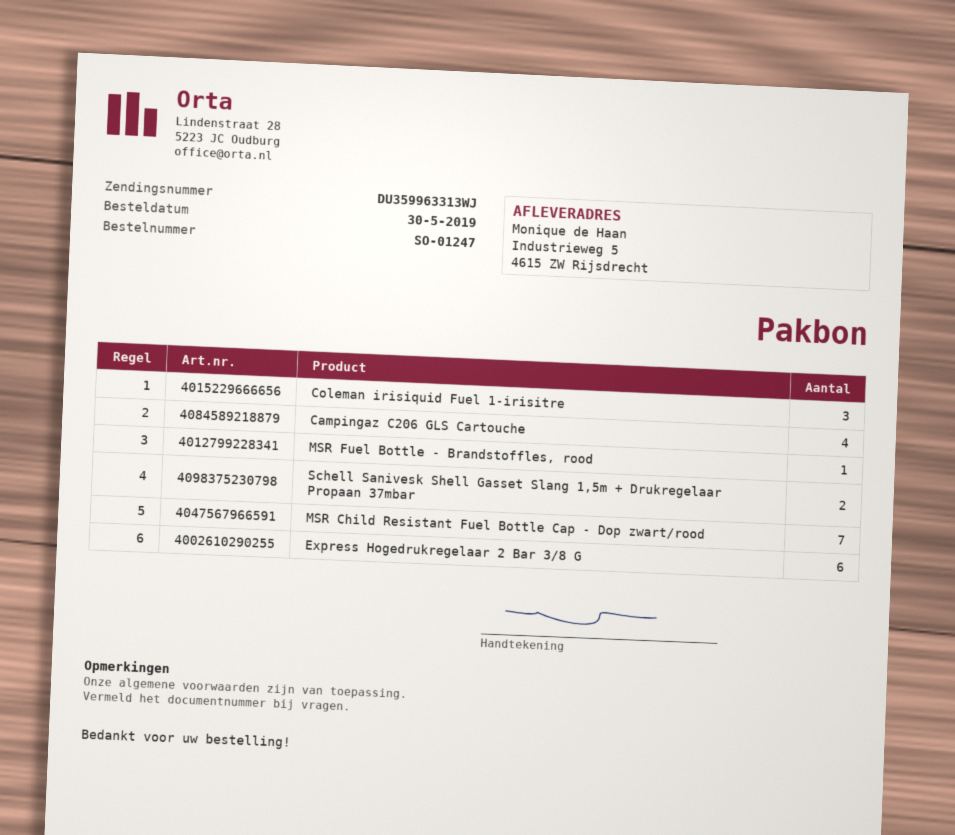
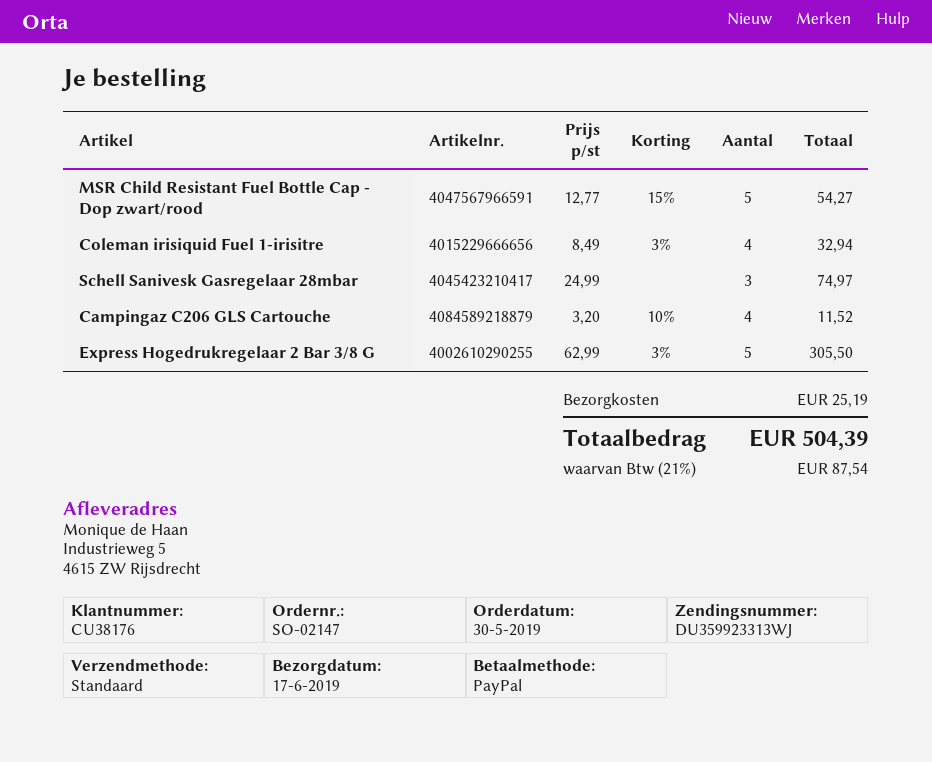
order number: SO-01247 -> SO-02147
tracking number: DU359963313WJ -> DU359923313WJ
Coleman irisiquid Fuel 1-irisitre: 3 -> 4
MSR Fuel Bottle - Brandstoffles, rood: 1 -> none
Schell Sanivesk Shell Gasset Slang 1,5m + Drukregelaar Propaan 37mbar: 2 -> none
MSR Child Resistant Fuel Bottle Cap - Dop zwart/rood: 7 -> 5
Express Hogedrukregelaar 2 Bar 3/8 G: 6 -> 5
Schell Sanivesk Gasregelaar 28mbar: none -> 3

